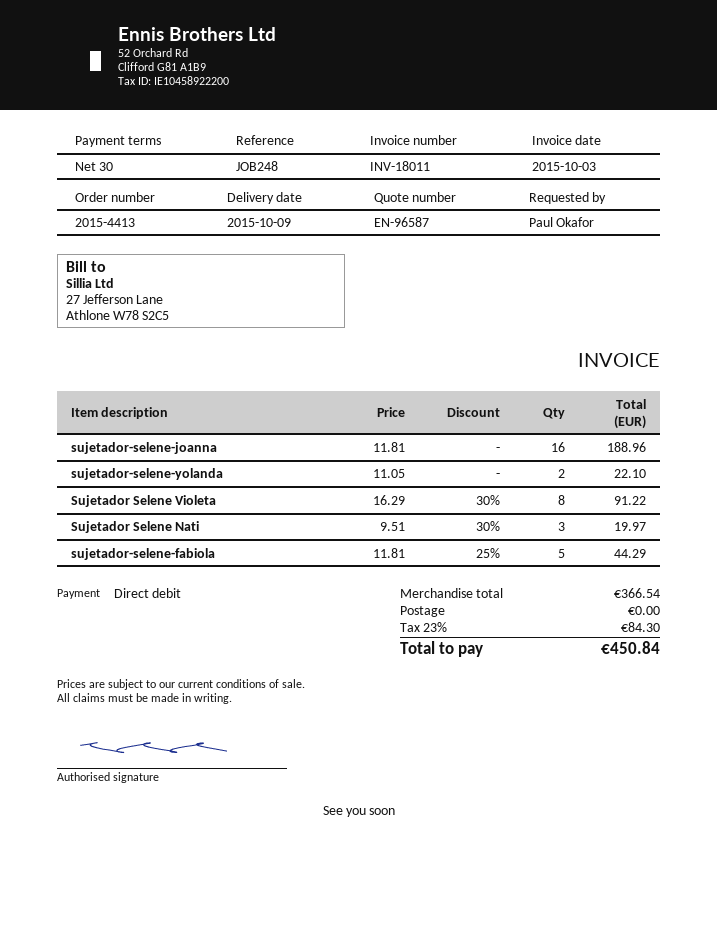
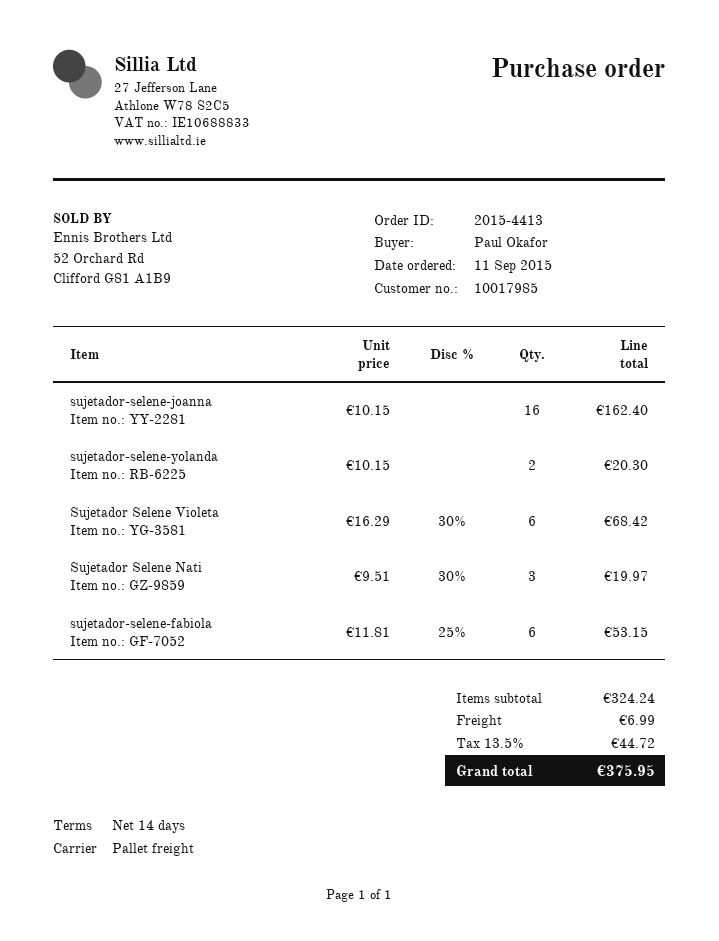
payment terms: 30 days -> 14 days
sujetador-selene-joanna: 16 x 11.81 = 188.96 -> 16 x 10.15 = 162.40
sujetador-selene-yolanda: 2 x 11.05 = 22.10 -> 2 x 10.15 = 20.30
Sujetador Selene Violeta: 8 x 16.29 - 30% = 91.22 -> 6 x 16.29 - 30% = 68.42
sujetador-selene-fabiola: 5 x 11.81 - 25% = 44.29 -> 6 x 11.81 - 25% = 53.15
subtotal: 366.54 -> 324.24
shipping: 0.00 -> 6.99
tax: 23% = 84.30 -> 13.5% = 44.72
total: 450.84 -> 375.95

